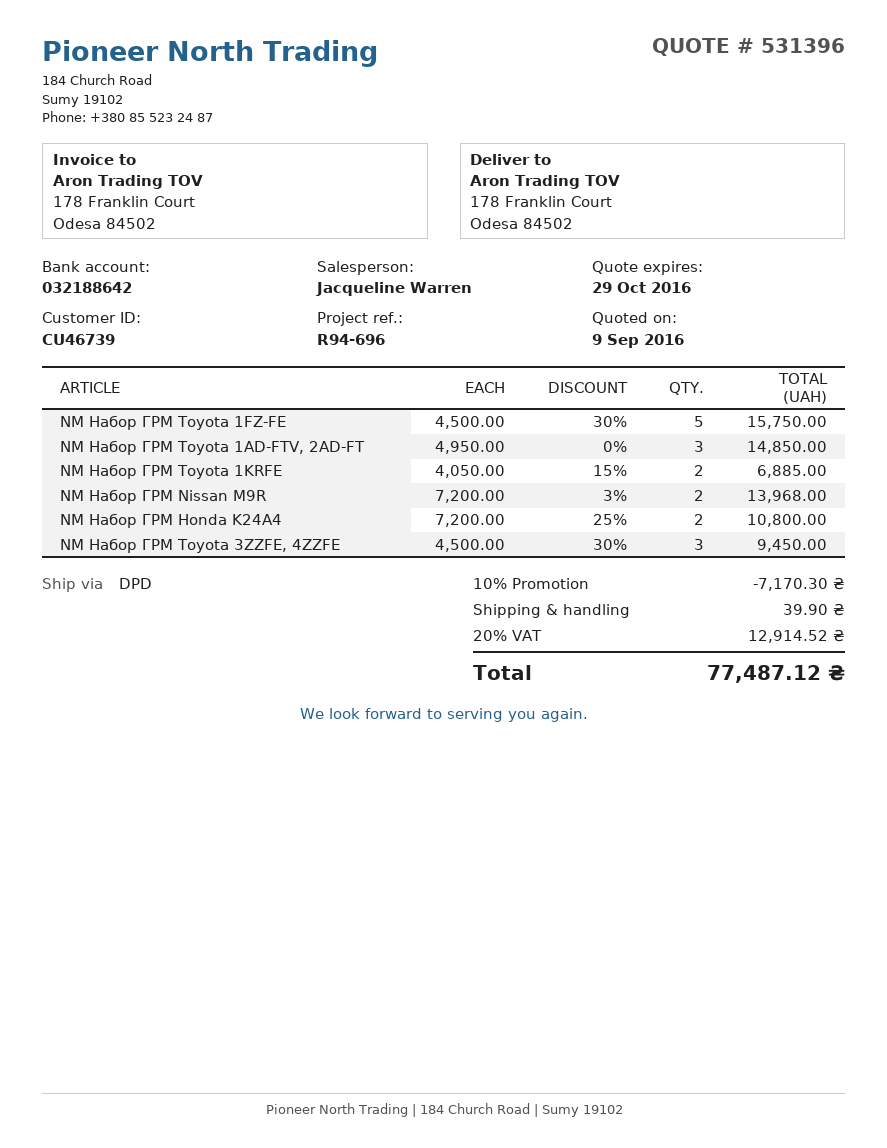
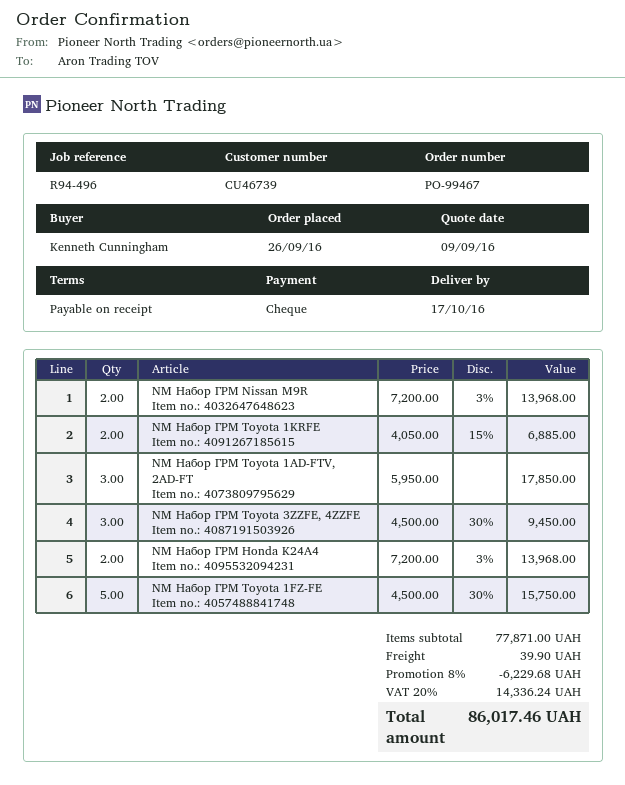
reference: R94-696 -> R94-496
NM Набор ГРМ Toyota 1AD-FTV, 2AD-FT: 3 x 4950.00 = 14850.00 -> 3 x 5950.00 = 17850.00
NM Набор ГРМ Honda K24A4: 2 x 7200.00 - 25% = 10800.00 -> 2 x 7200.00 - 3% = 13968.00
discount: 10% = 7170.30 -> 8% = 6229.68
tax: 20% = 12914.52 -> 20% = 14336.24
total: 77487.12 -> 86017.46

